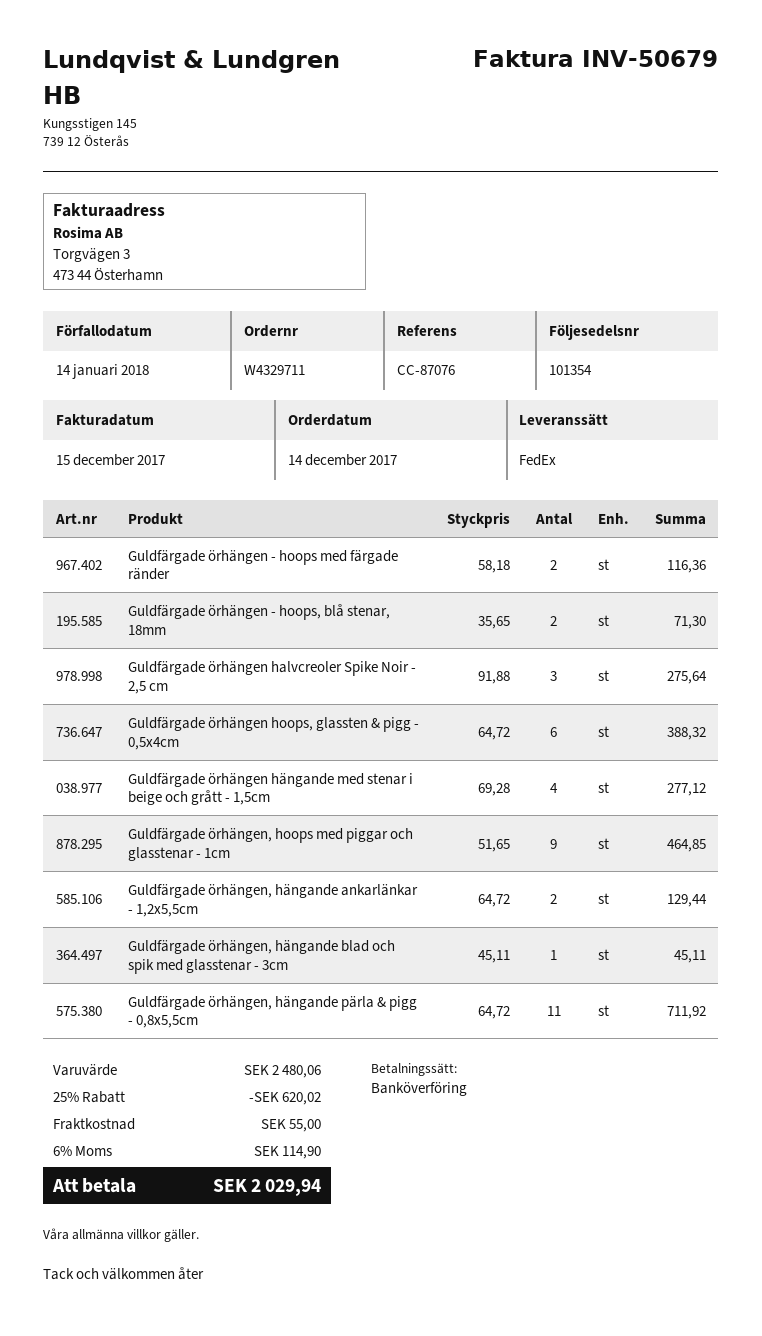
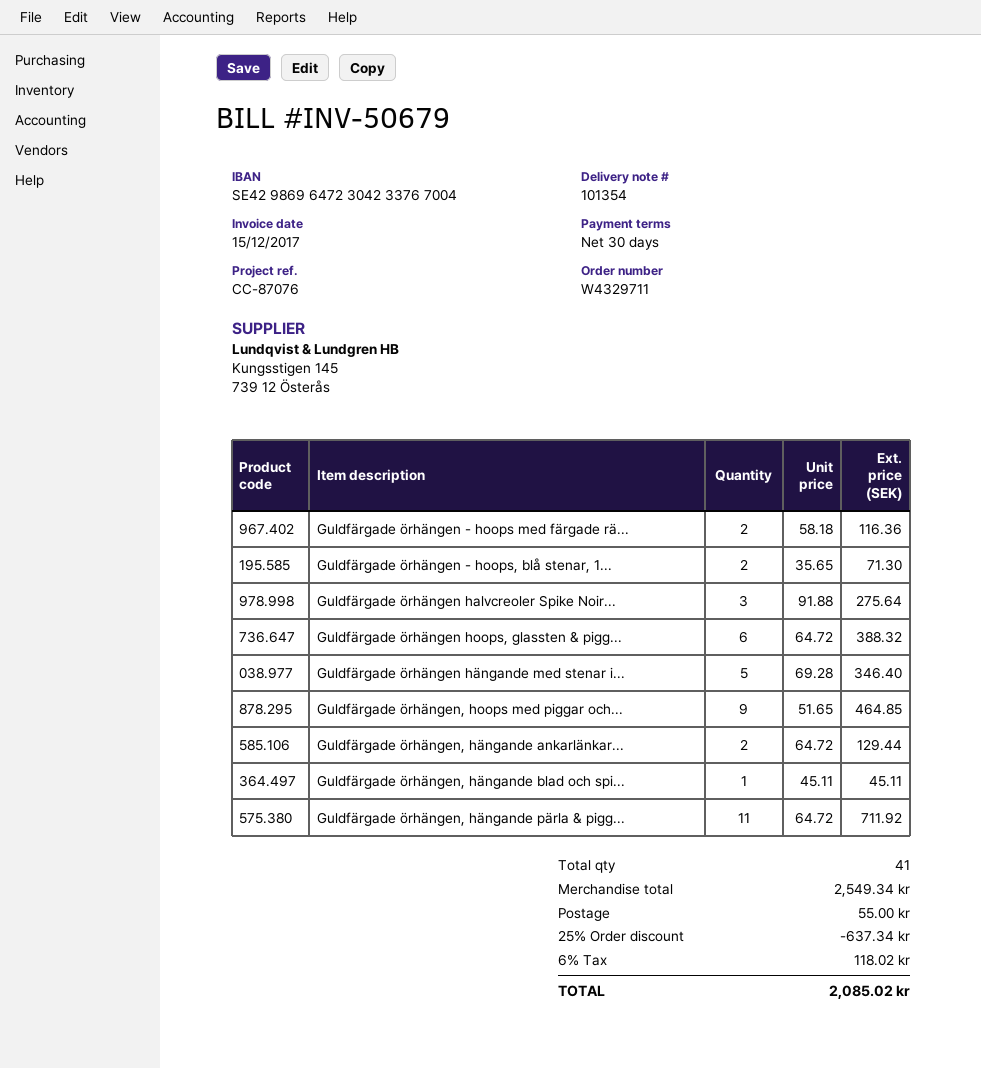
Guldfärgade örhängen hängande med stenar i beige och grått - 1,5cm: 4 x 69.28 = 277.12 -> 5 x 69.28 = 346.40
subtotal: 2480.06 -> 2549.34
discount: 25% = 620.02 -> 25% = 637.34
tax: 6% = 114.90 -> 6% = 118.02
total: 2029.94 -> 2085.02

